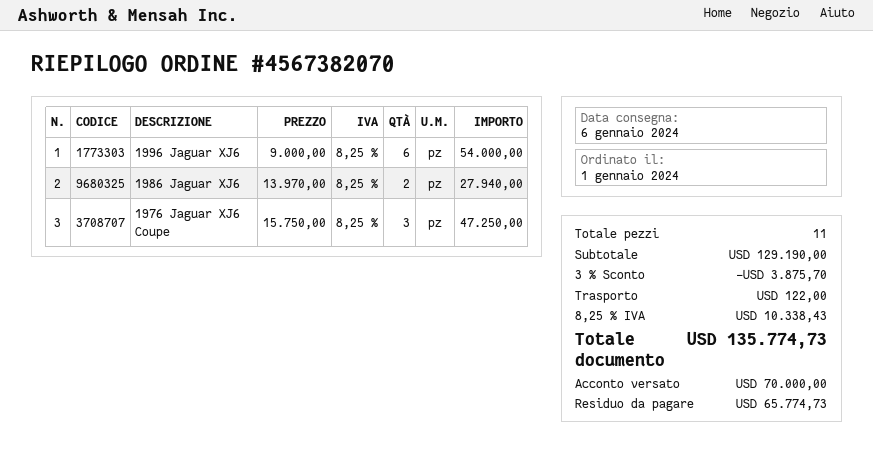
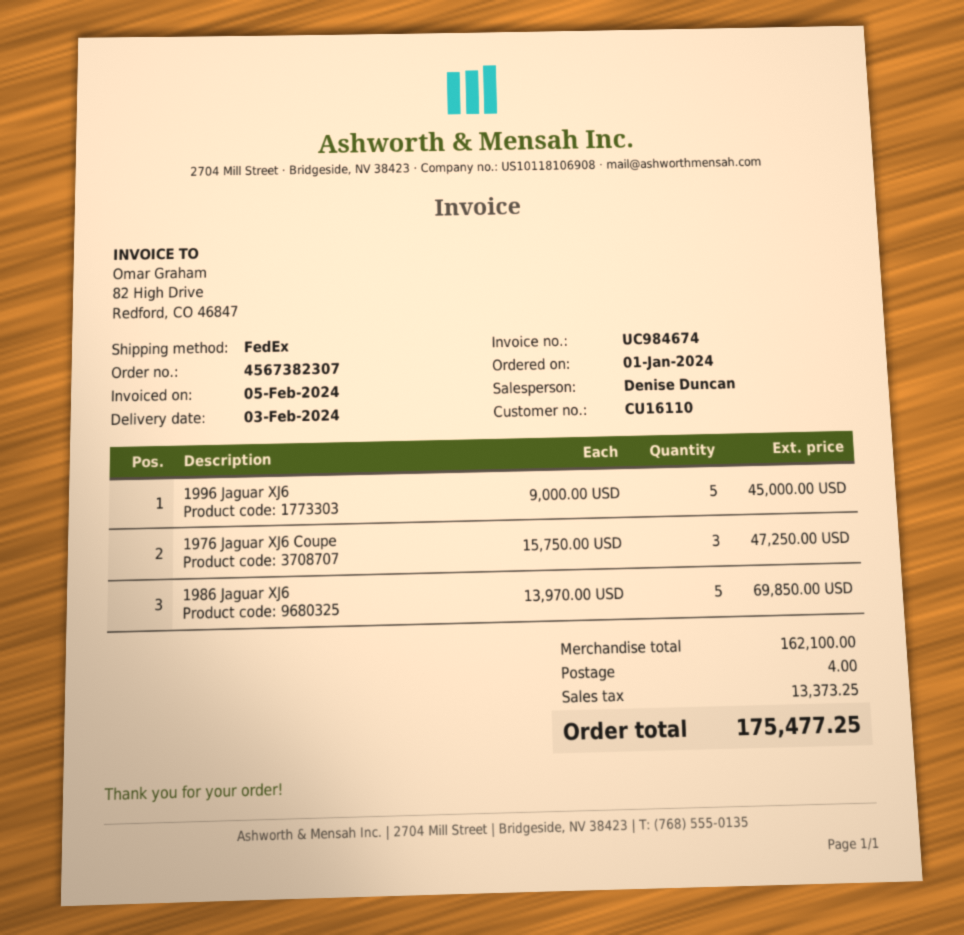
order number: 4567382070 -> 4567382307
delivery date: 2024-01-06 -> 2024-02-03
1996 Jaguar XJ6: 6 x 9000.00 = 54000.00 -> 5 x 9000.00 = 45000.00
1986 Jaguar XJ6: 2 x 13970.00 = 27940.00 -> 5 x 13970.00 = 69850.00
subtotal: 129190.00 -> 162100.00
discount: 3% = 3875.70 -> none
shipping: 122.00 -> 4.00
tax: 10338.43 -> 13373.25
total: 135774.73 -> 175477.25

